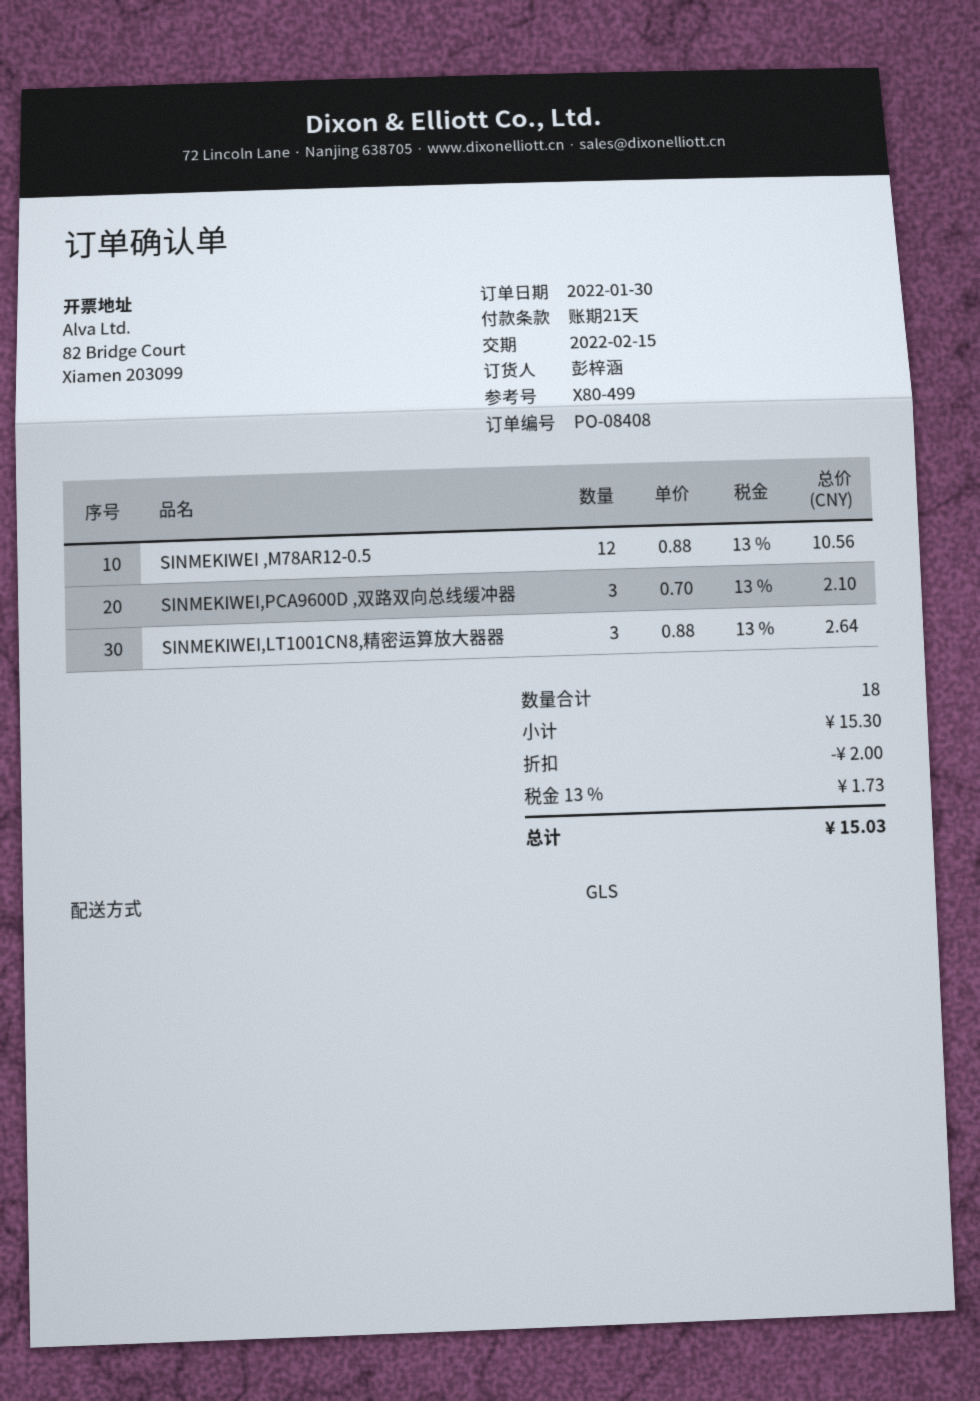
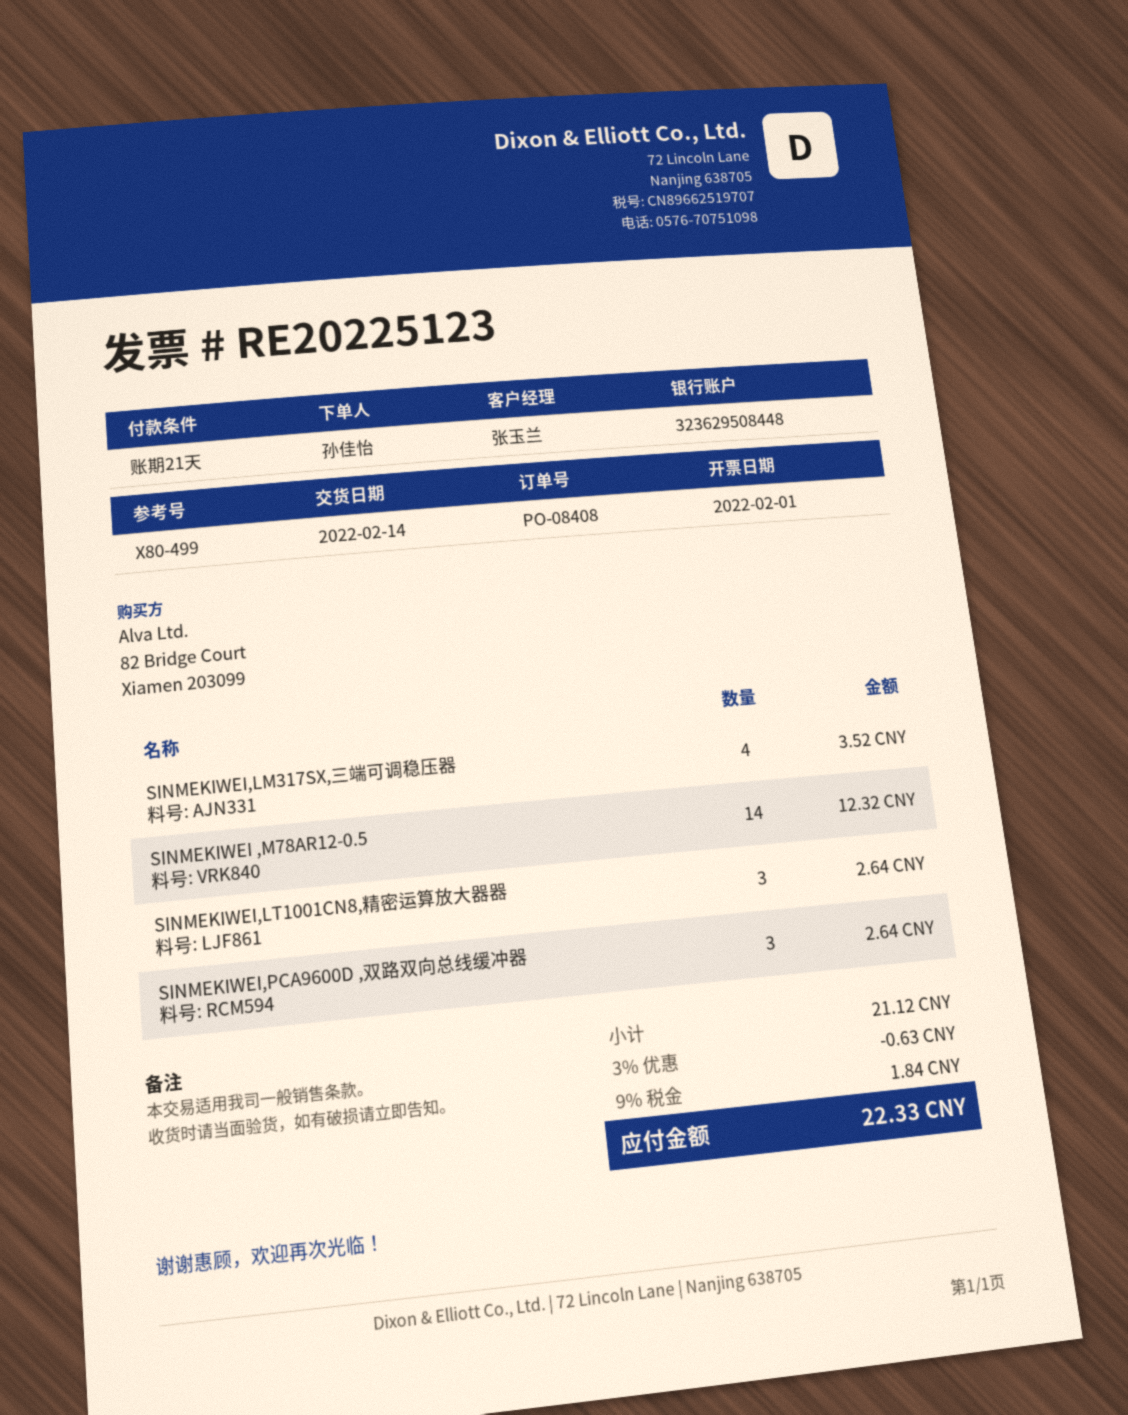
delivery date: 2022-02-15 -> 2022-02-14
ordered by: 彭梓涵 -> 孙佳怡
SINMEKIWEI ,M78AR12-0.5: 12 for 10.56 -> 14 for 12.32
SINMEKIWEI,PCA9600D ,双路双向总线缓冲器: 3 for 2.10 -> 3 for 2.64
SINMEKIWEI,LM317SX,三端可调稳压器: none -> 4 for 3.52
subtotal: 15.30 -> 21.12
discount: 2.00 -> 0.63
tax: 13% = 1.73 -> 9% = 1.84
total: 15.03 -> 22.33

